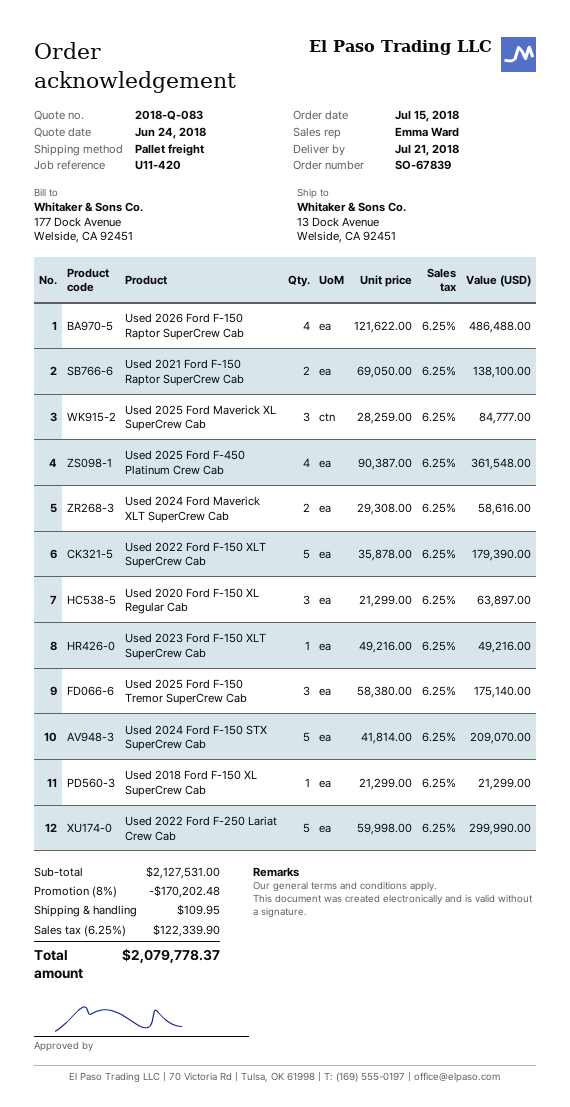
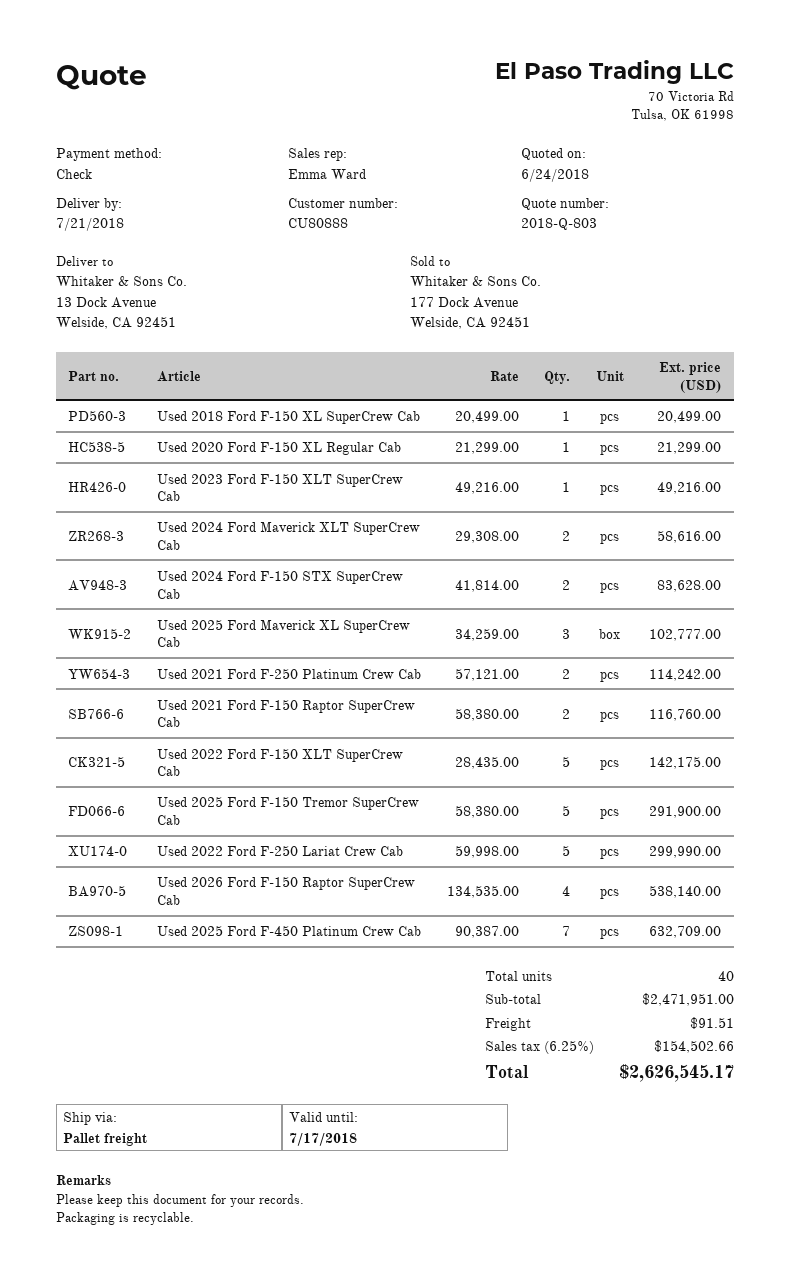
quote number: 2018-Q-083 -> 2018-Q-803
Used 2026 Ford F-150 Raptor SuperCrew Cab: 4 x 121622.00 = 486488.00 -> 4 x 134535.00 = 538140.00
Used 2021 Ford F-150 Raptor SuperCrew Cab: 2 x 69050.00 = 138100.00 -> 2 x 58380.00 = 116760.00
Used 2025 Ford Maverick XL SuperCrew Cab: 3 x 28259.00 = 84777.00 -> 3 x 34259.00 = 102777.00
Used 2025 Ford F-450 Platinum Crew Cab: 4 x 90387.00 = 361548.00 -> 7 x 90387.00 = 632709.00
Used 2022 Ford F-150 XLT SuperCrew Cab: 5 x 35878.00 = 179390.00 -> 5 x 28435.00 = 142175.00
Used 2020 Ford F-150 XL Regular Cab: 3 x 21299.00 = 63897.00 -> 1 x 21299.00 = 21299.00
Used 2025 Ford F-150 Tremor SuperCrew Cab: 3 x 58380.00 = 175140.00 -> 5 x 58380.00 = 291900.00
Used 2024 Ford F-150 STX SuperCrew Cab: 5 x 41814.00 = 209070.00 -> 2 x 41814.00 = 83628.00
Used 2018 Ford F-150 XL SuperCrew Cab: 1 x 21299.00 = 21299.00 -> 1 x 20499.00 = 20499.00
Used 2021 Ford F-250 Platinum Crew Cab: none -> 2 x 57121.00 = 114242.00
subtotal: 2127531.00 -> 2471951.00
discount: 8% = 170202.48 -> none
shipping: 109.95 -> 91.51
tax: 6.25% = 122339.90 -> 6.25% = 154502.66
total: 2079778.37 -> 2626545.17

